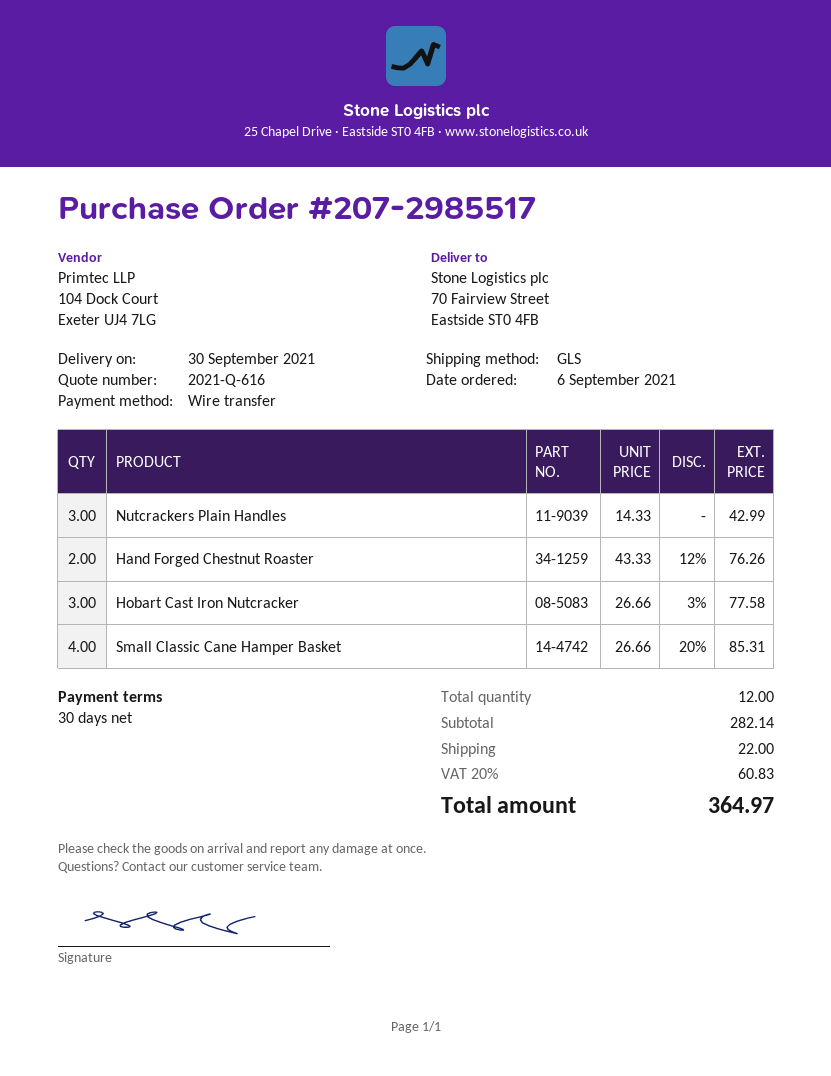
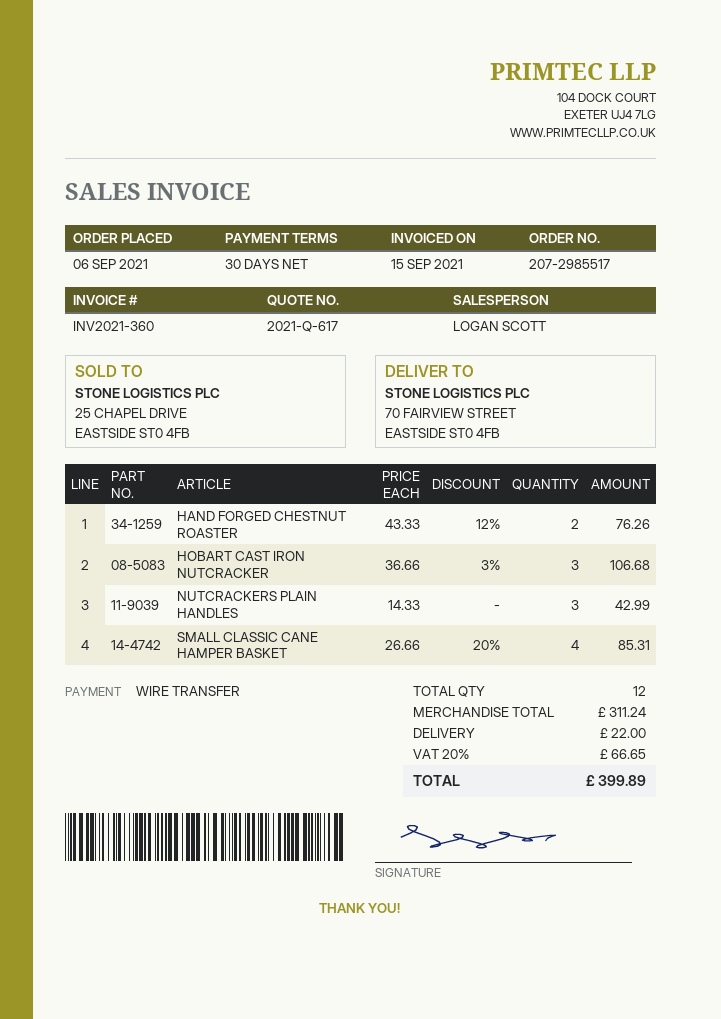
quote number: 2021-Q-616 -> 2021-Q-617
Hobart Cast Iron Nutcracker: 3 x 26.66 - 3% = 77.58 -> 3 x 36.66 - 3% = 106.68
subtotal: 282.14 -> 311.24
tax: 20% = 60.83 -> 20% = 66.65
total: 364.97 -> 399.89

